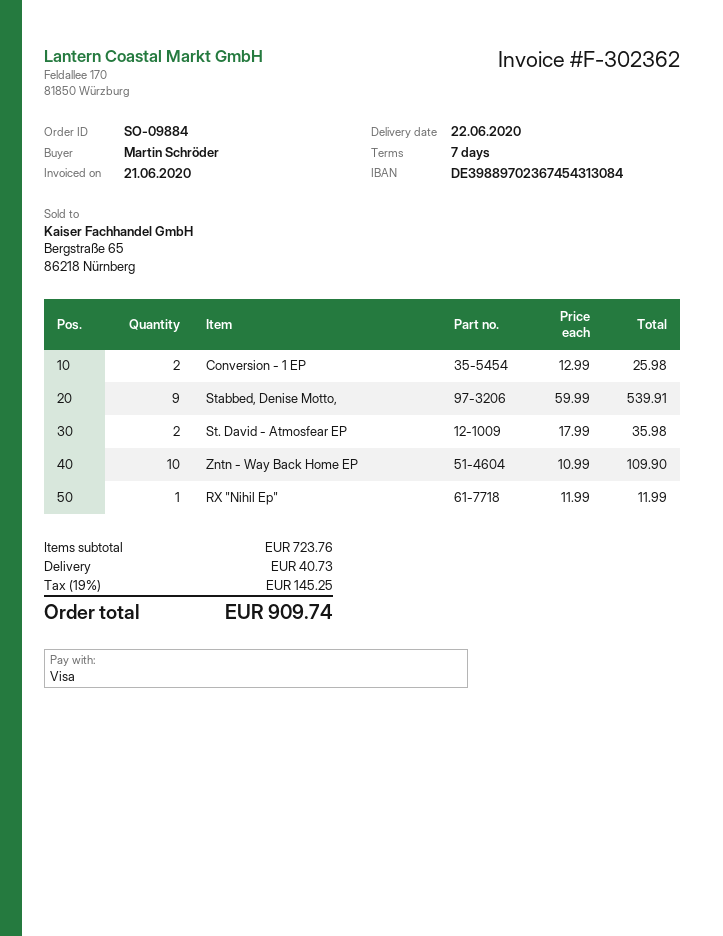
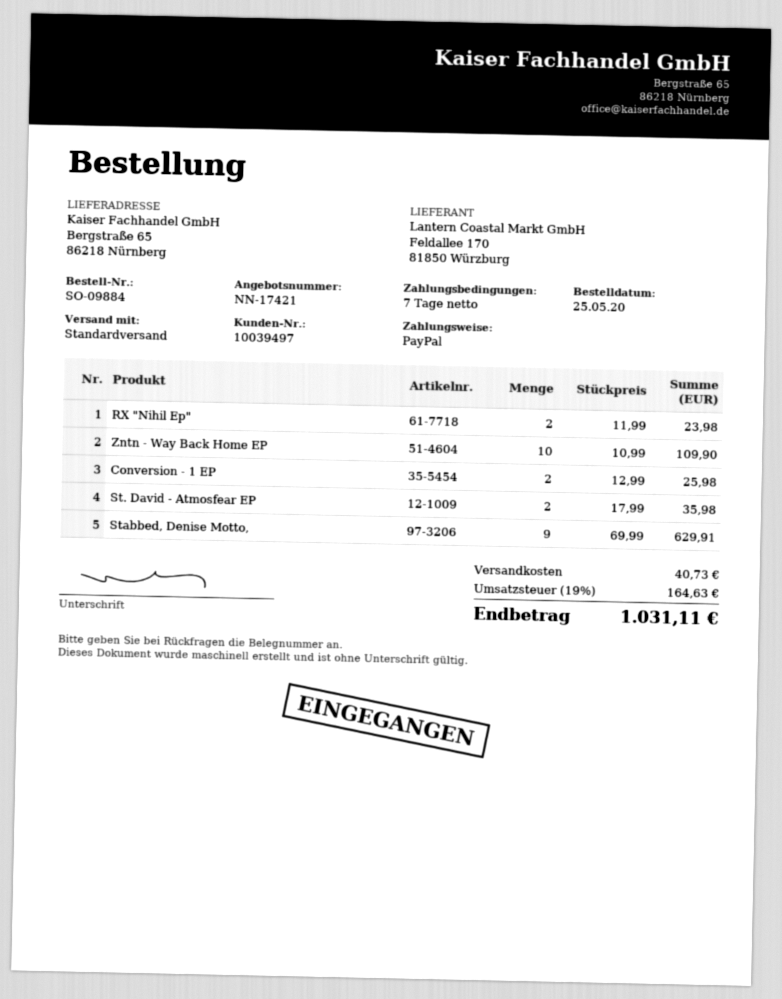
payment method: Visa -> PayPal
Stabbed, Denise Motto,: 9 x 59.99 = 539.91 -> 9 x 69.99 = 629.91
RX "Nihil Ep": 1 x 11.99 = 11.99 -> 2 x 11.99 = 23.98
tax: 19% = 145.25 -> 19% = 164.63
total: 909.74 -> 1031.11

